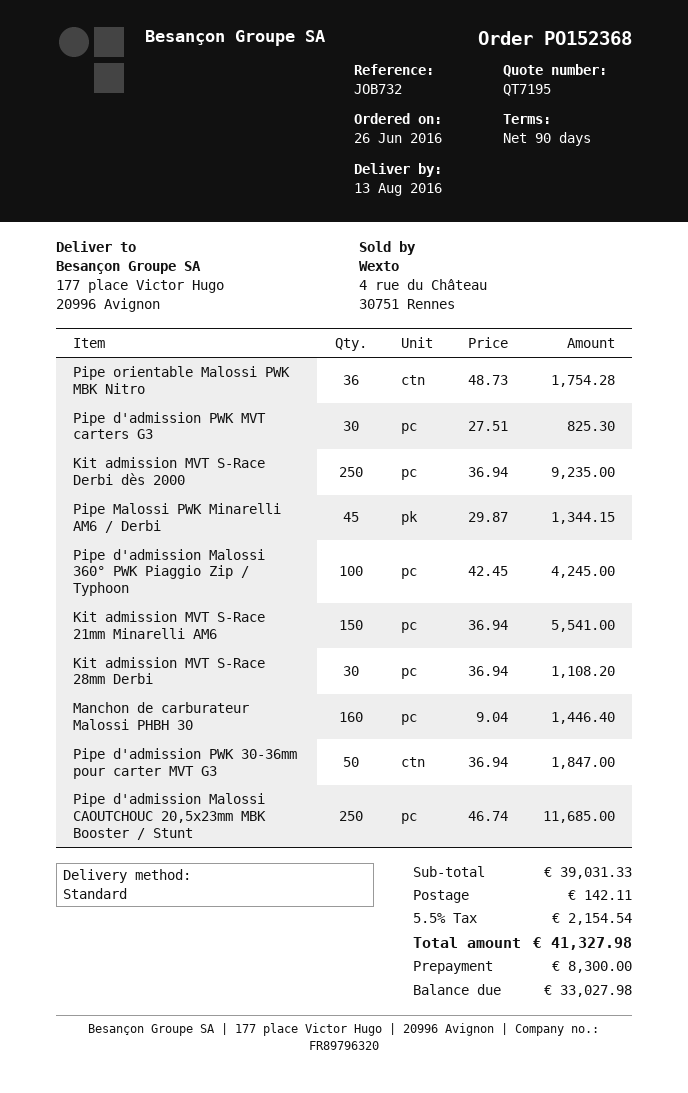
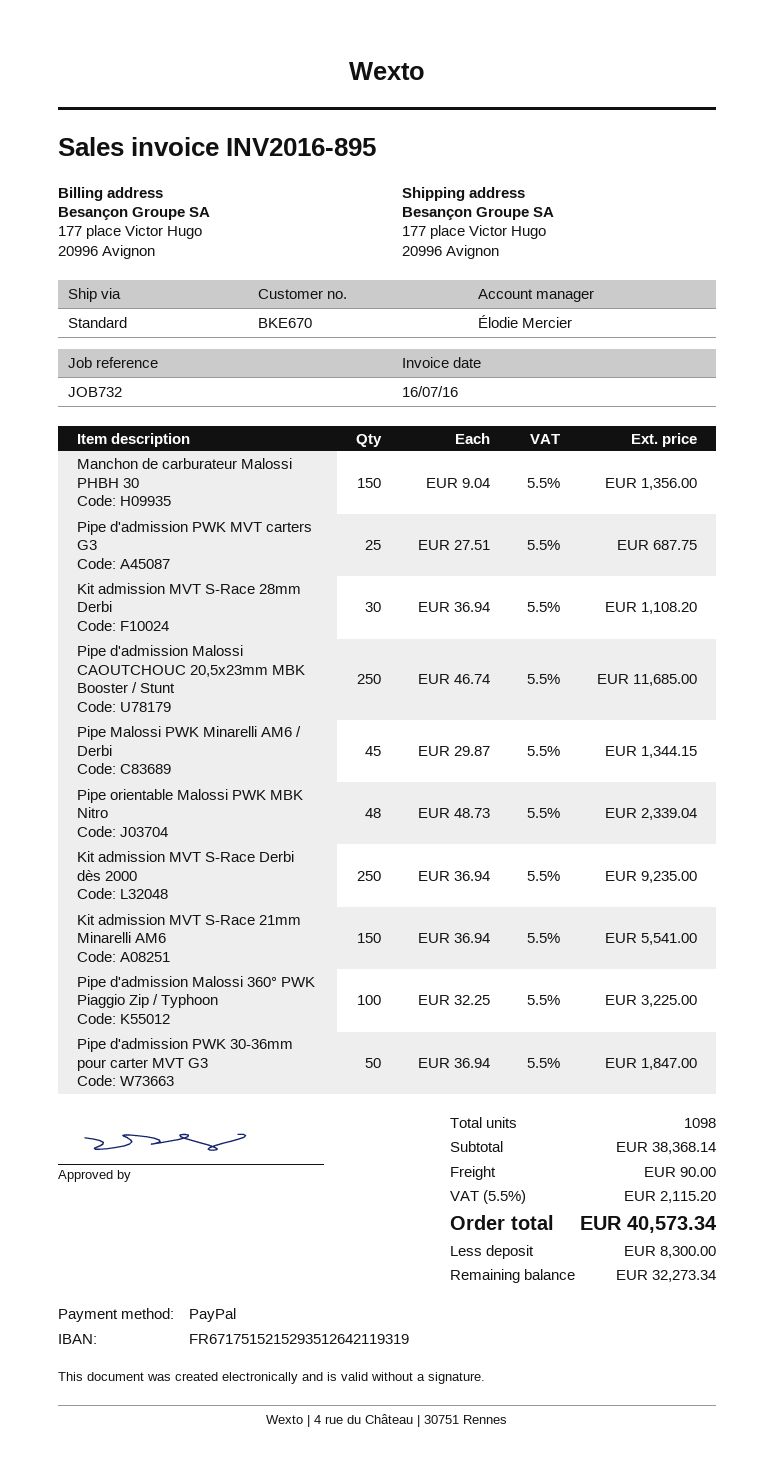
Pipe orientable Malossi PWK MBK Nitro: 36 x 48.73 = 1754.28 -> 48 x 48.73 = 2339.04
Pipe d'admission PWK MVT carters G3: 30 x 27.51 = 825.30 -> 25 x 27.51 = 687.75
Pipe d'admission Malossi 360° PWK Piaggio Zip / Typhoon: 100 x 42.45 = 4245.00 -> 100 x 32.25 = 3225.00
Manchon de carburateur Malossi PHBH 30: 160 x 9.04 = 1446.40 -> 150 x 9.04 = 1356.00
subtotal: 39031.33 -> 38368.14
shipping: 142.11 -> 90.00
tax: 5.5% = 2154.54 -> 5.5% = 2115.20
total: 41327.98 -> 40573.34
balance: 33027.98 -> 32273.34

